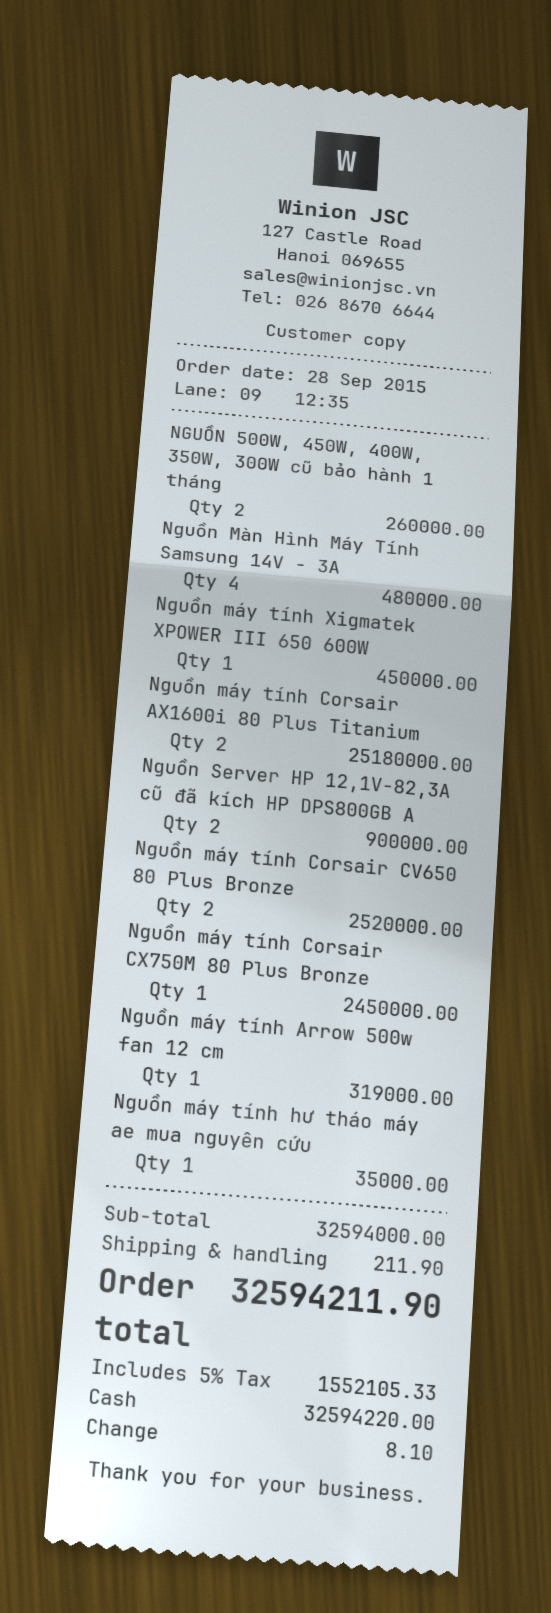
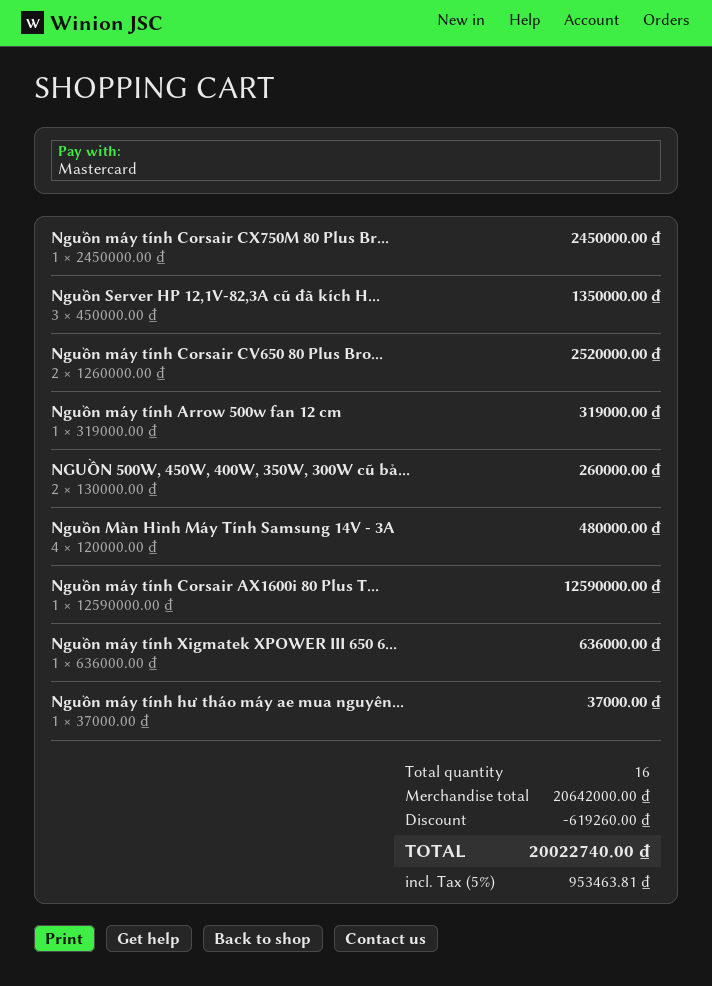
payment method: cash -> Mastercard
Nguồn máy tính Xigmatek XPOWER III 650 600W: 1 for 450000.00 -> 1 for 636000.00
Nguồn máy tính Corsair AX1600i 80 Plus Titanium: 2 for 25180000.00 -> 1 for 12590000.00
Nguồn Server HP 12,1V-82,3A cũ đã kích HP DPS800GB A: 2 for 900000.00 -> 3 for 1350000.00
Nguồn máy tính hư tháo máy ae mua nguyên cứu: 1 for 35000.00 -> 1 for 37000.00
subtotal: 32594000.00 -> 20642000.00
discount: none -> 619260.00
shipping: 211.90 -> none
tax: 5% = 1552105.33 -> 5% = 953463.81
total: 32594211.90 -> 20022740.00

